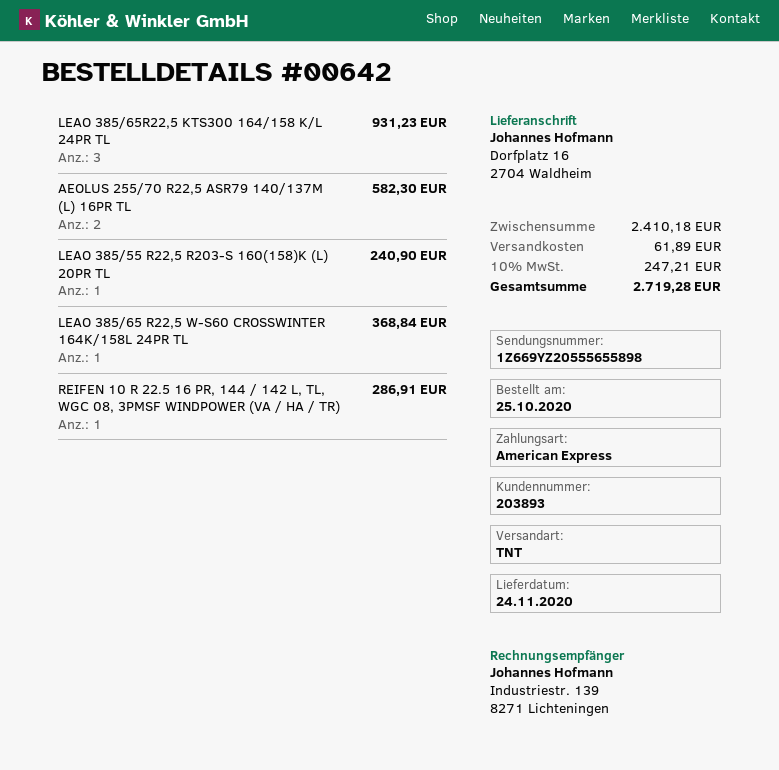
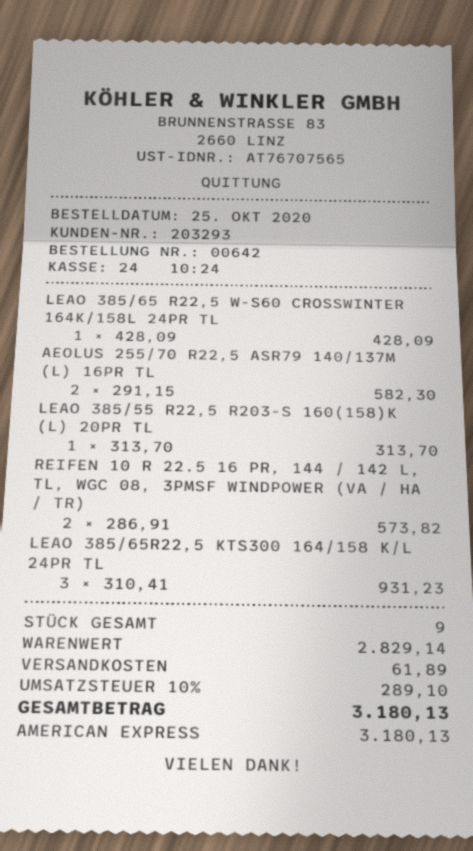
customer number: 203893 -> 203293
LEAO 385/55 R22,5 R203-S 160(158)K (L) 20PR TL: 1 for 240.90 -> 1 for 313.70
LEAO 385/65 R22,5 W-S60 CROSSWINTER 164K/158L 24PR TL: 1 for 368.84 -> 1 for 428.09
REIFEN 10 R 22.5 16 PR, 144 / 142 L, TL, WGC 08, 3PMSF WINDPOWER (VA / HA / TR): 1 for 286.91 -> 2 for 573.82
subtotal: 2410.18 -> 2829.14
tax: 10% = 247.21 -> 10% = 289.10
total: 2719.28 -> 3180.13

